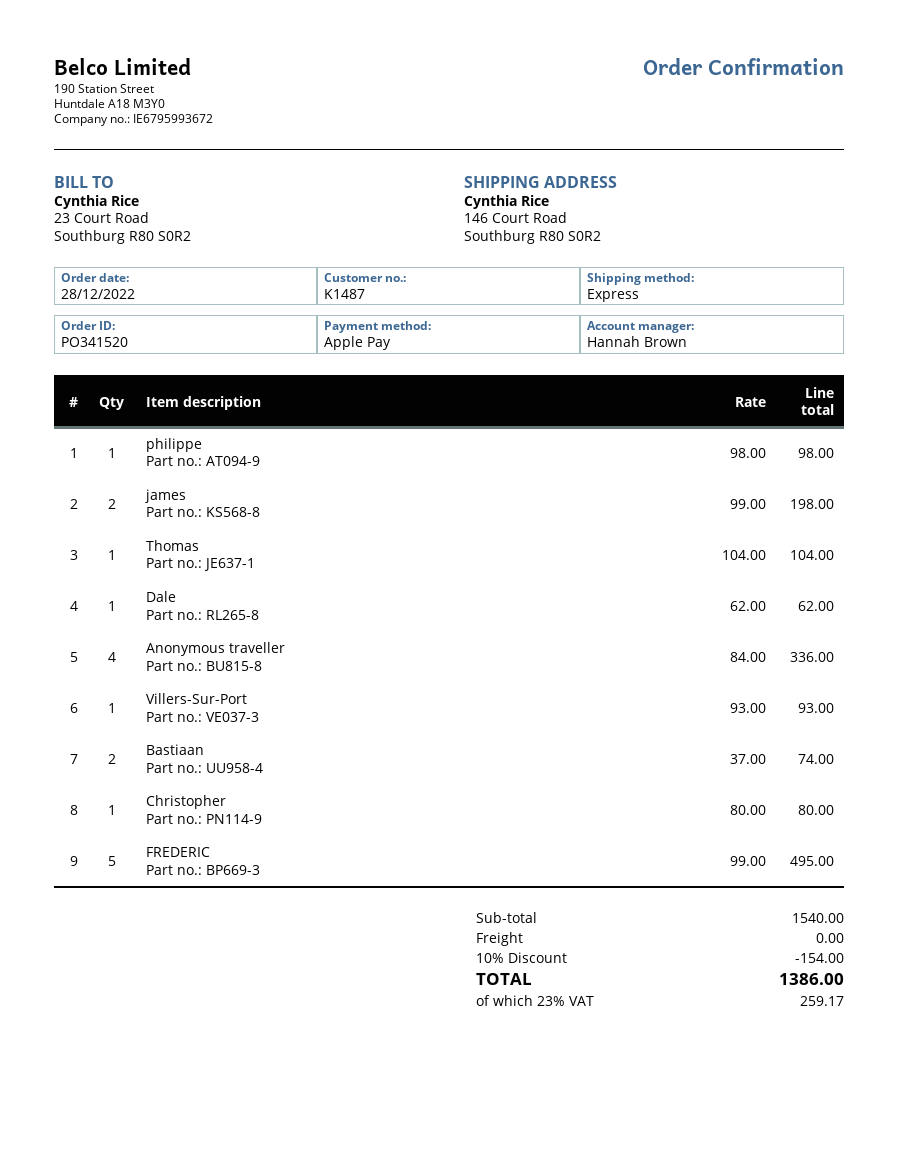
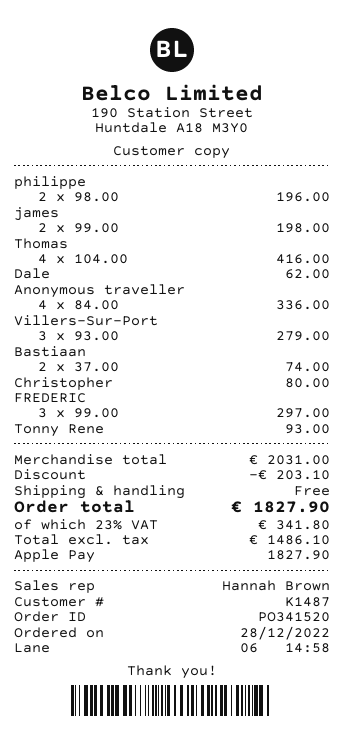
philippe: 1 x 98.00 = 98.00 -> 2 x 98.00 = 196.00
Thomas: 1 x 104.00 = 104.00 -> 4 x 104.00 = 416.00
Villers-Sur-Port: 1 x 93.00 = 93.00 -> 3 x 93.00 = 279.00
FREDERIC: 5 x 99.00 = 495.00 -> 3 x 99.00 = 297.00
Tonny Rene: none -> 1 x 93.00 = 93.00
subtotal: 1540.00 -> 2031.00
discount: 154.00 -> 203.10
tax: 23% = 259.17 -> 23% = 341.80
total: 1386.00 -> 1827.90

